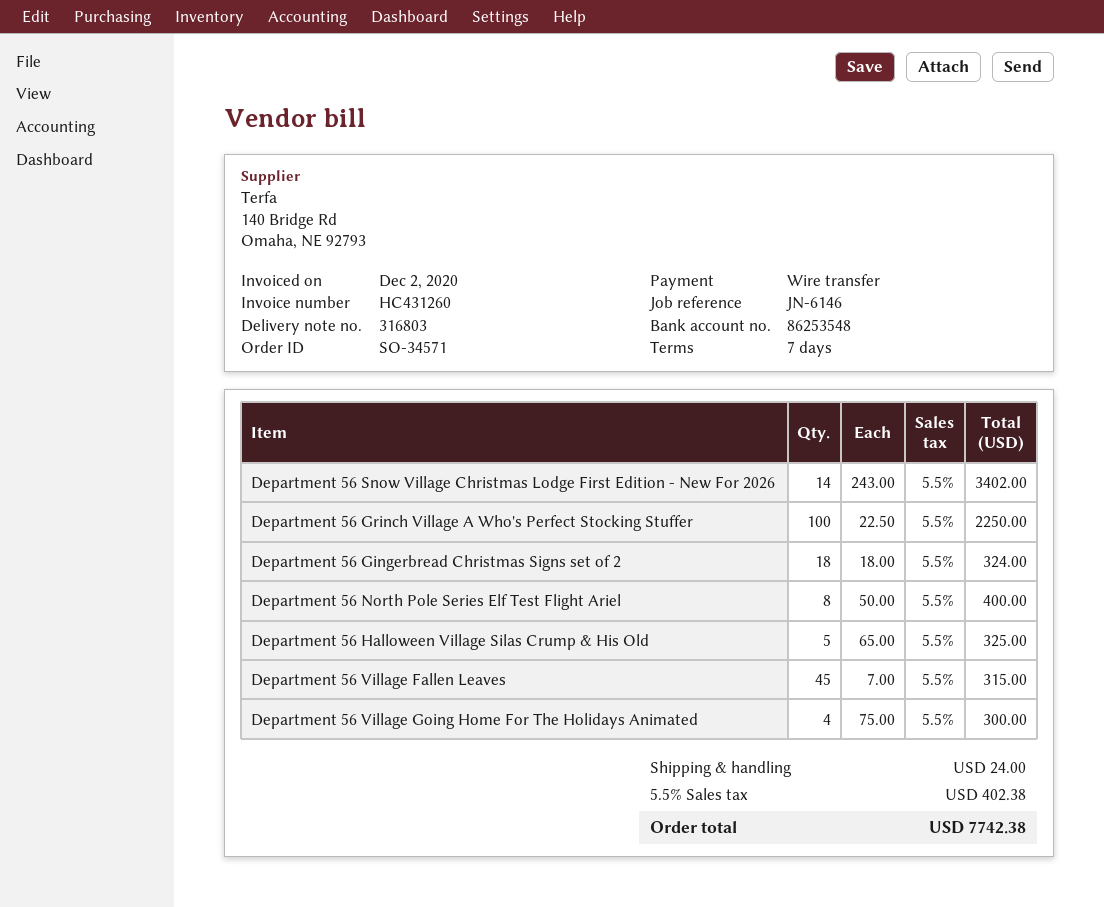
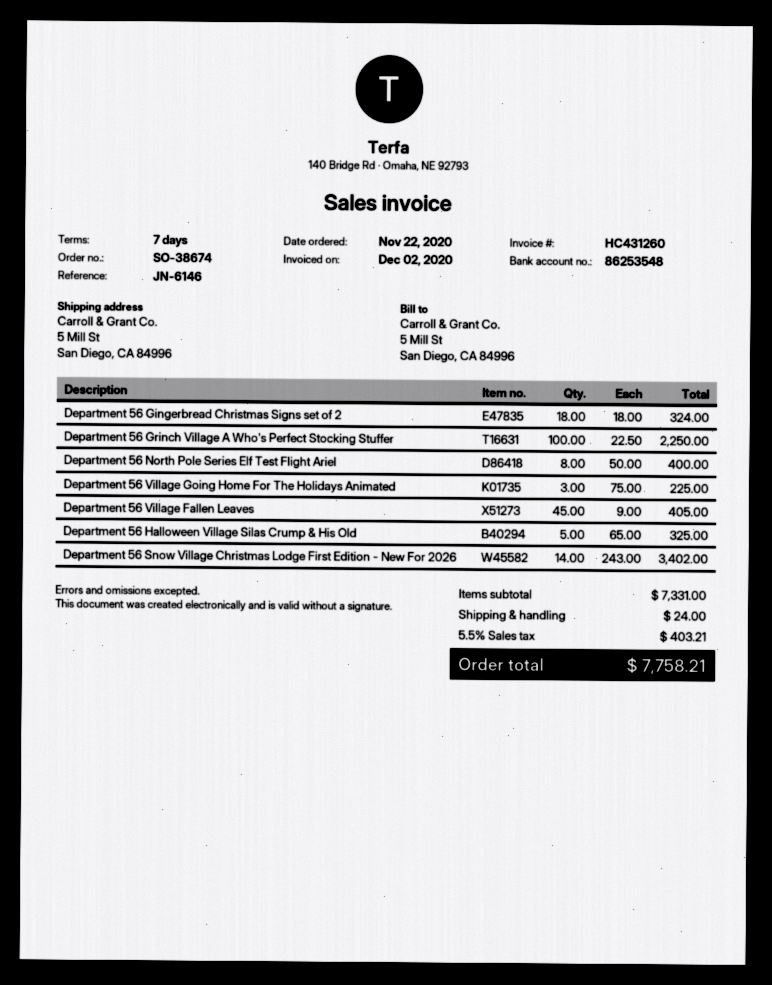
order number: SO-34571 -> SO-38674
Department 56 Village Fallen Leaves: 45 x 7.00 = 315.00 -> 45 x 9.00 = 405.00
Department 56 Village Going Home For The Holidays Animated: 4 x 75.00 = 300.00 -> 3 x 75.00 = 225.00
tax: 5.5% = 402.38 -> 5.5% = 403.21
total: 7742.38 -> 7758.21

